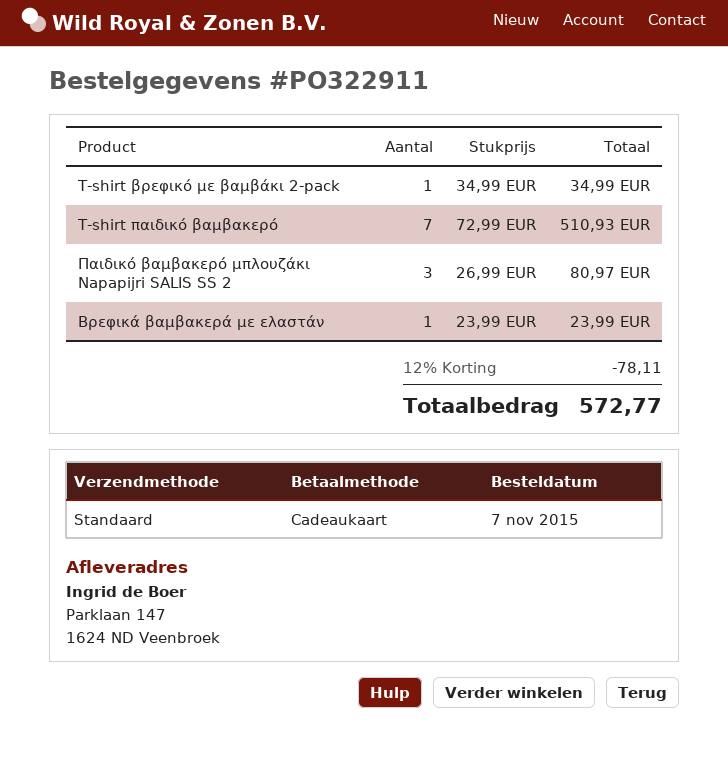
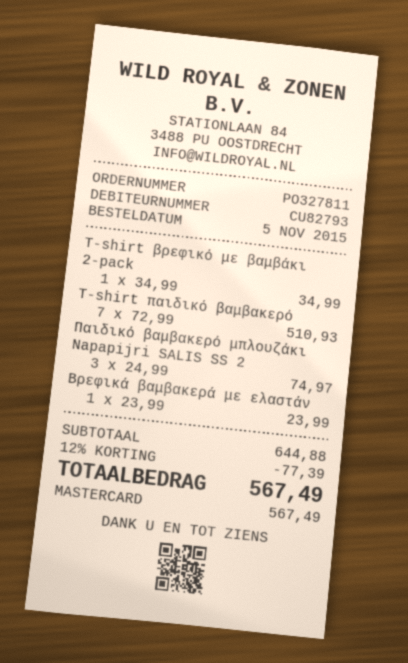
order number: PO322911 -> PO327811
order date: 2015-11-07 -> 2015-11-05
payment method: gift card -> Mastercard
Παιδικό βαμβακερό μπλουζάκι Napapijri SALIS SS 2: 3 x 26.99 = 80.97 -> 3 x 24.99 = 74.97
discount: 12% = 78.11 -> 12% = 77.39
total: 572.77 -> 567.49

